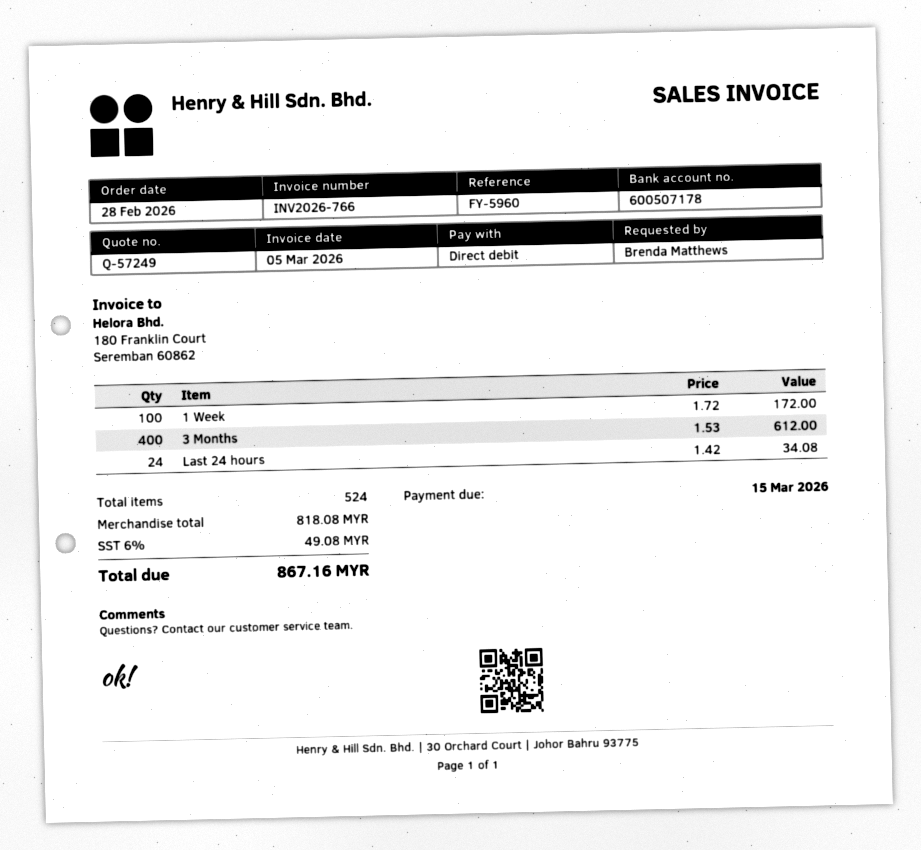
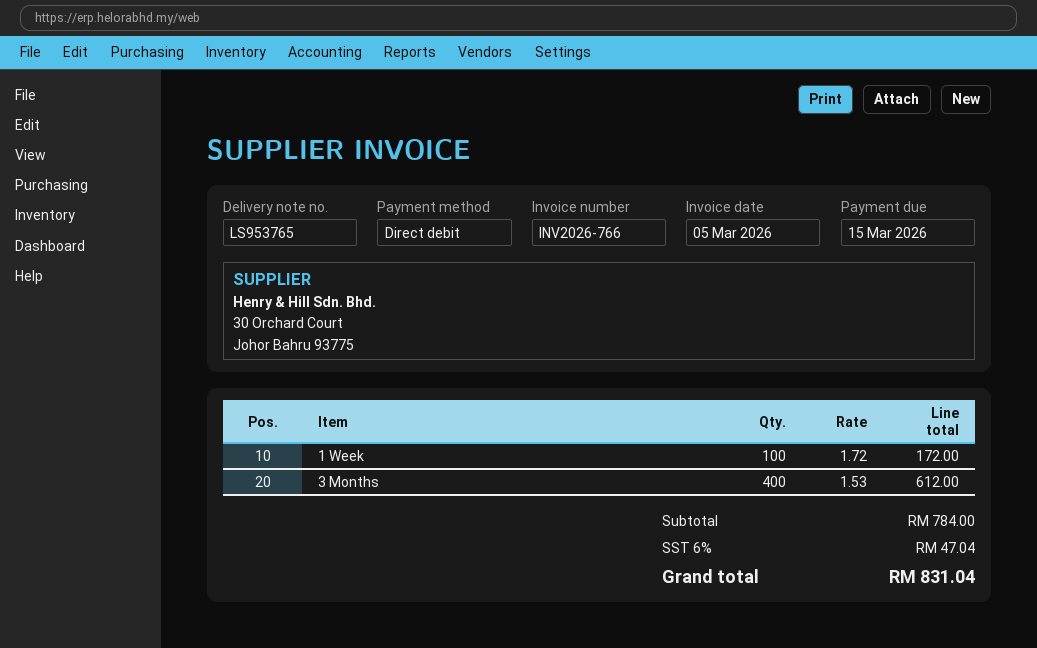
Last 24 hours: 24 x 1.42 = 34.08 -> none
subtotal: 818.08 -> 784.00
tax: 6% = 49.08 -> 6% = 47.04
total: 867.16 -> 831.04

